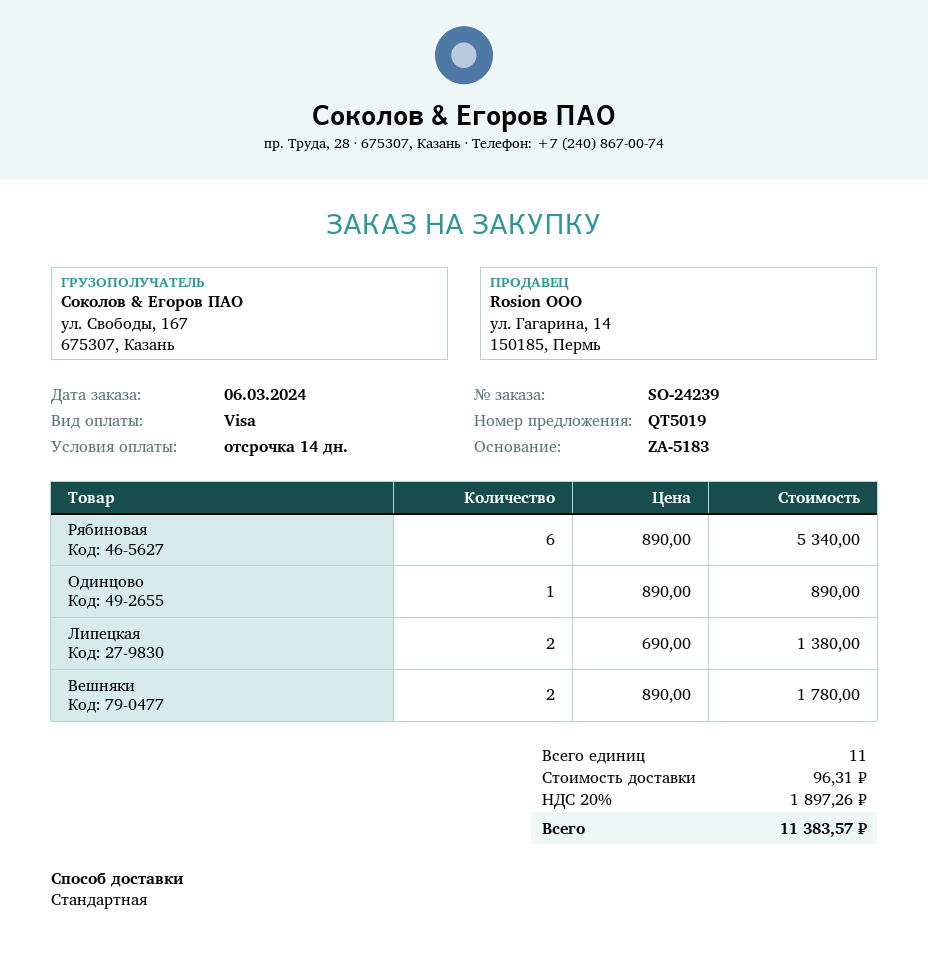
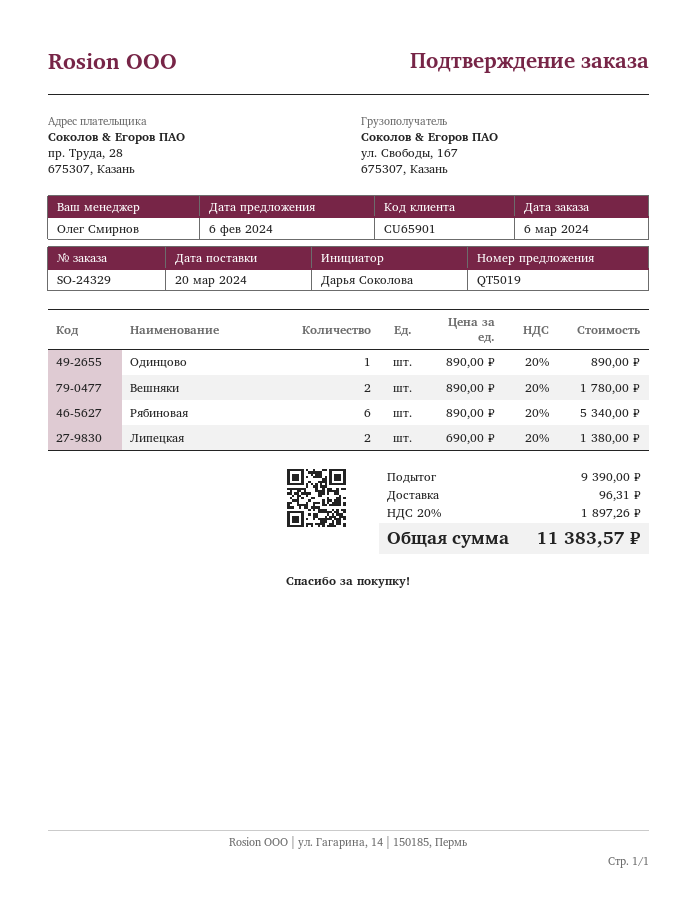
order number: SO-24239 -> SO-24329

